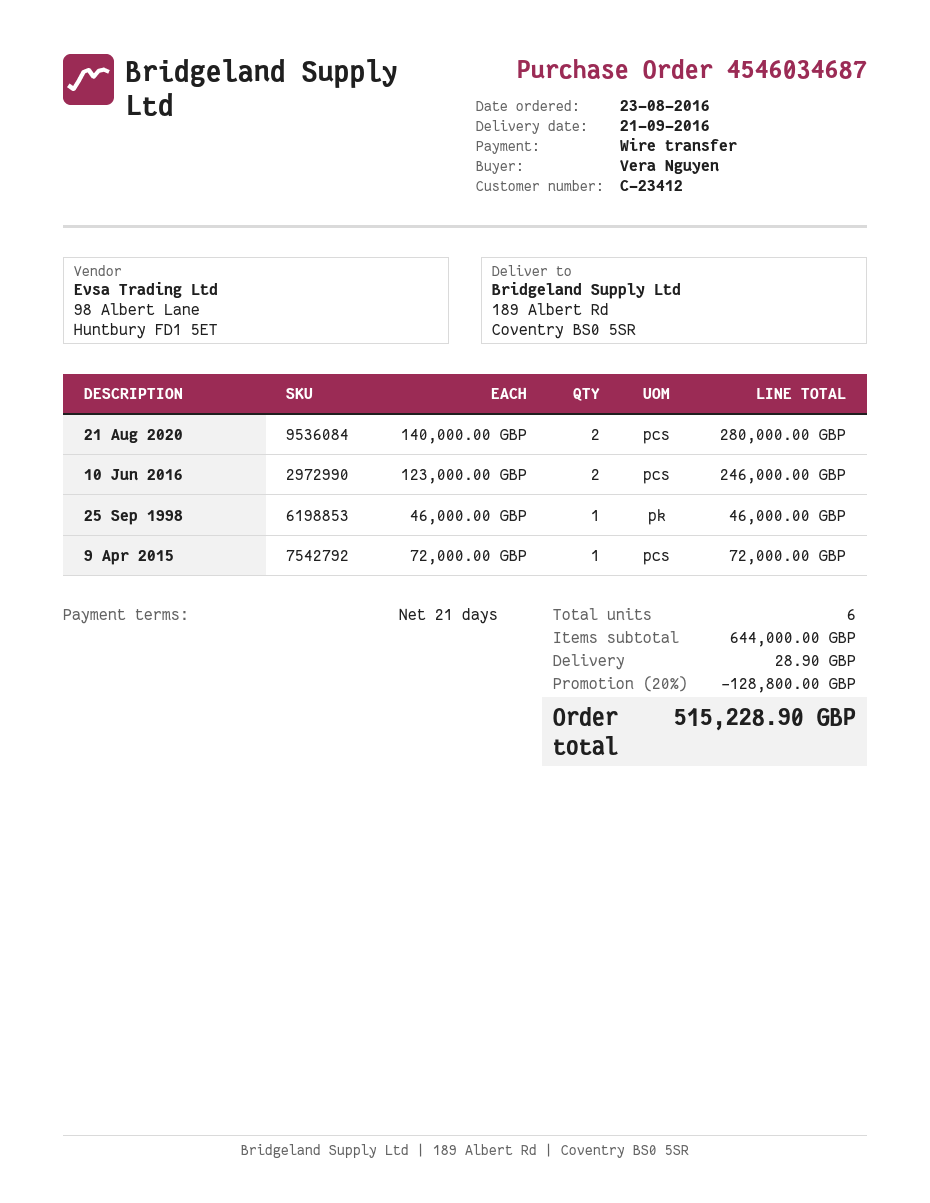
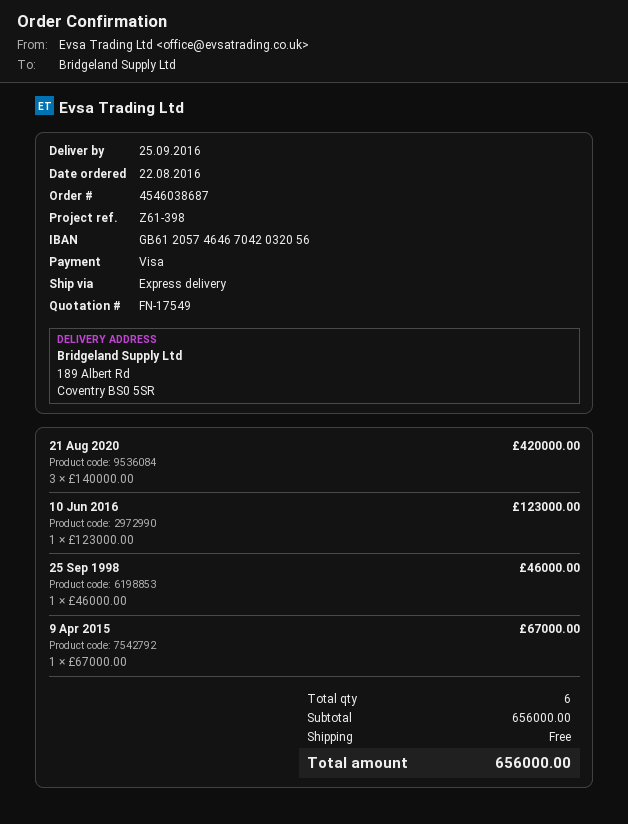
order number: 4546034687 -> 4546038687
order date: 2016-08-23 -> 2016-08-22
delivery date: 2016-09-21 -> 2016-09-25
payment method: bank transfer -> Visa
21 Aug 2020: 2 x 140000.00 = 280000.00 -> 3 x 140000.00 = 420000.00
10 Jun 2016: 2 x 123000.00 = 246000.00 -> 1 x 123000.00 = 123000.00
9 Apr 2015: 1 x 72000.00 = 72000.00 -> 1 x 67000.00 = 67000.00
subtotal: 644000.00 -> 656000.00
discount: 20% = 128800.00 -> none
shipping: 28.90 -> 0.00
total: 515228.90 -> 656000.00

